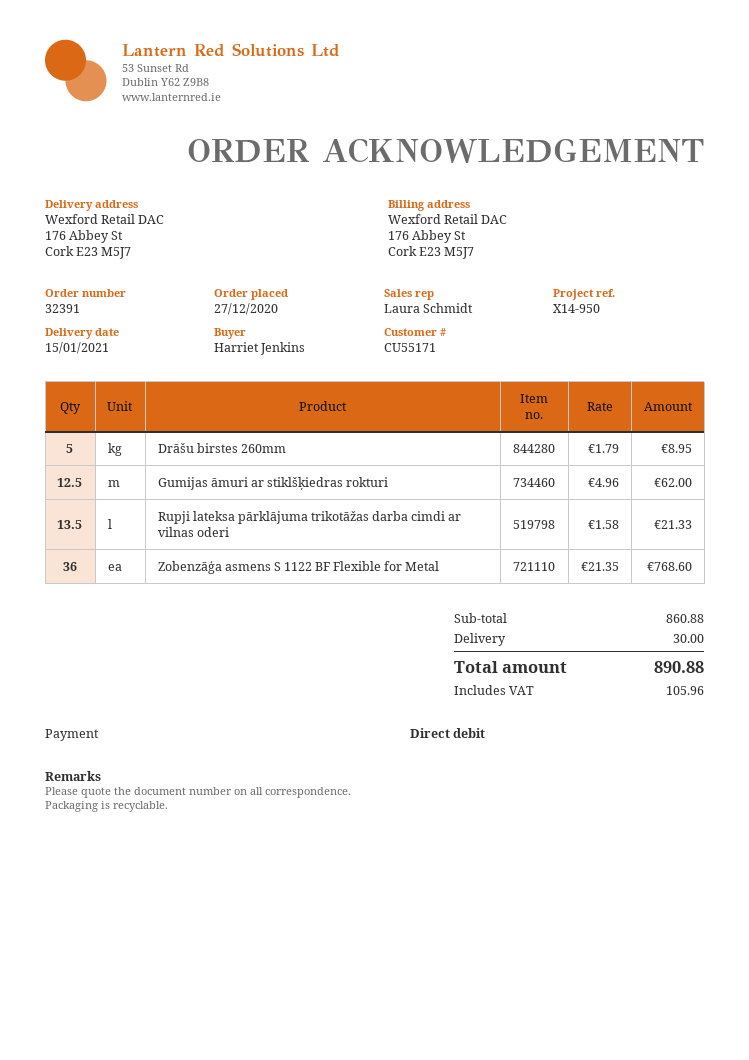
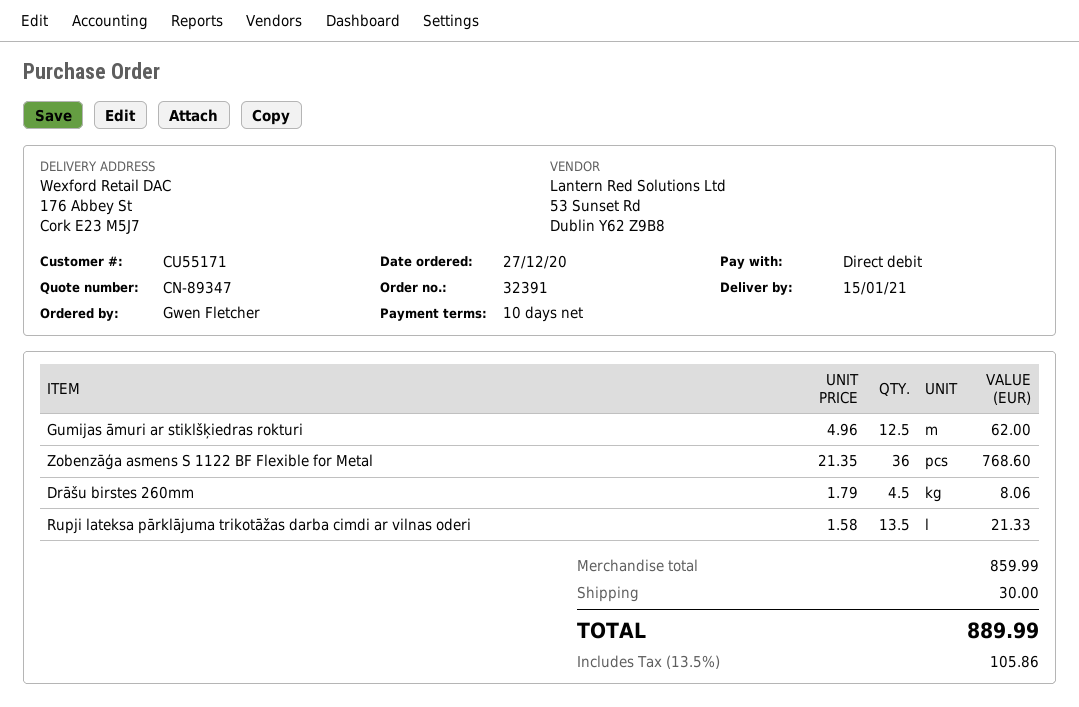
ordered by: Harriet Jenkins -> Gwen Fletcher
Drāšu birstes 260mm: 5 x 1.79 = 8.95 -> 4.5 x 1.79 = 8.06
subtotal: 860.88 -> 859.99
tax: 105.96 -> 105.86
total: 890.88 -> 889.99

